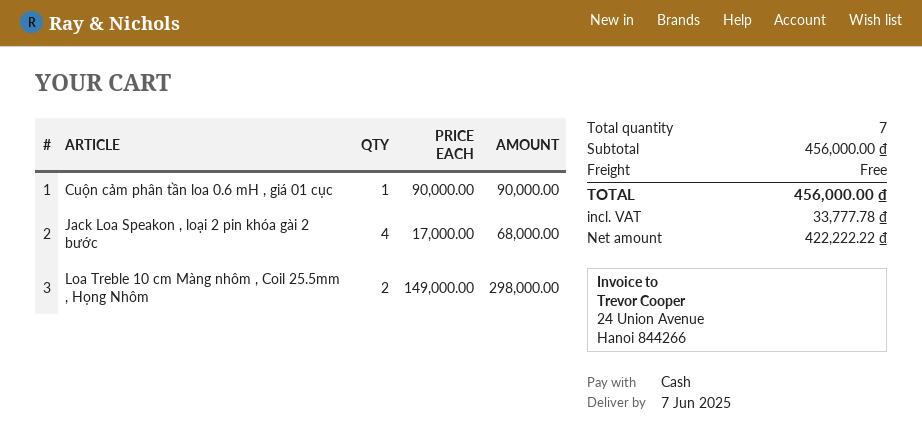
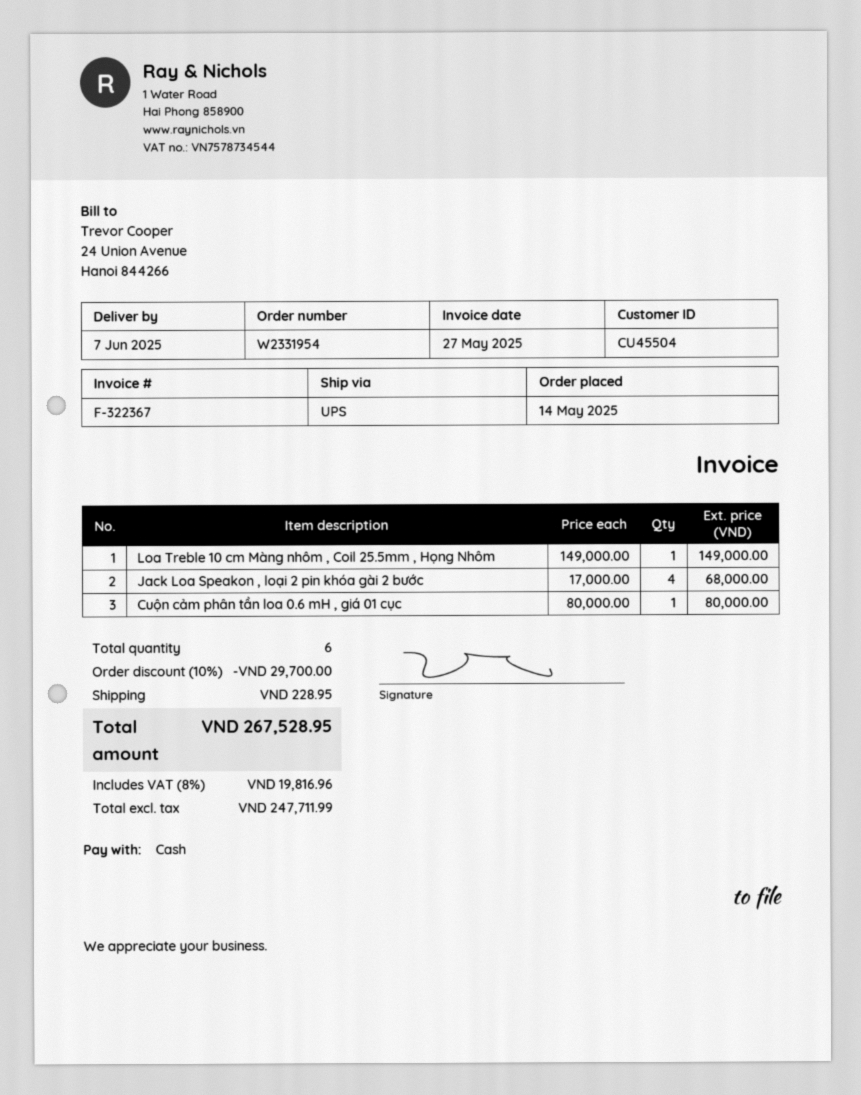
Cuộn cảm phân tần loa 0.6 mH , giá 01 cục: 1 x 90000.00 = 90000.00 -> 1 x 80000.00 = 80000.00
Loa Treble 10 cm Màng nhôm , Coil 25.5mm , Họng Nhôm: 2 x 149000.00 = 298000.00 -> 1 x 149000.00 = 149000.00
total quantity: 7 -> 6
discount: none -> 10% = 29700.00
shipping: 0.00 -> 228.95
net: 422222.22 -> 247711.99
tax: 33777.78 -> 19816.96
total: 456000.00 -> 267528.95

